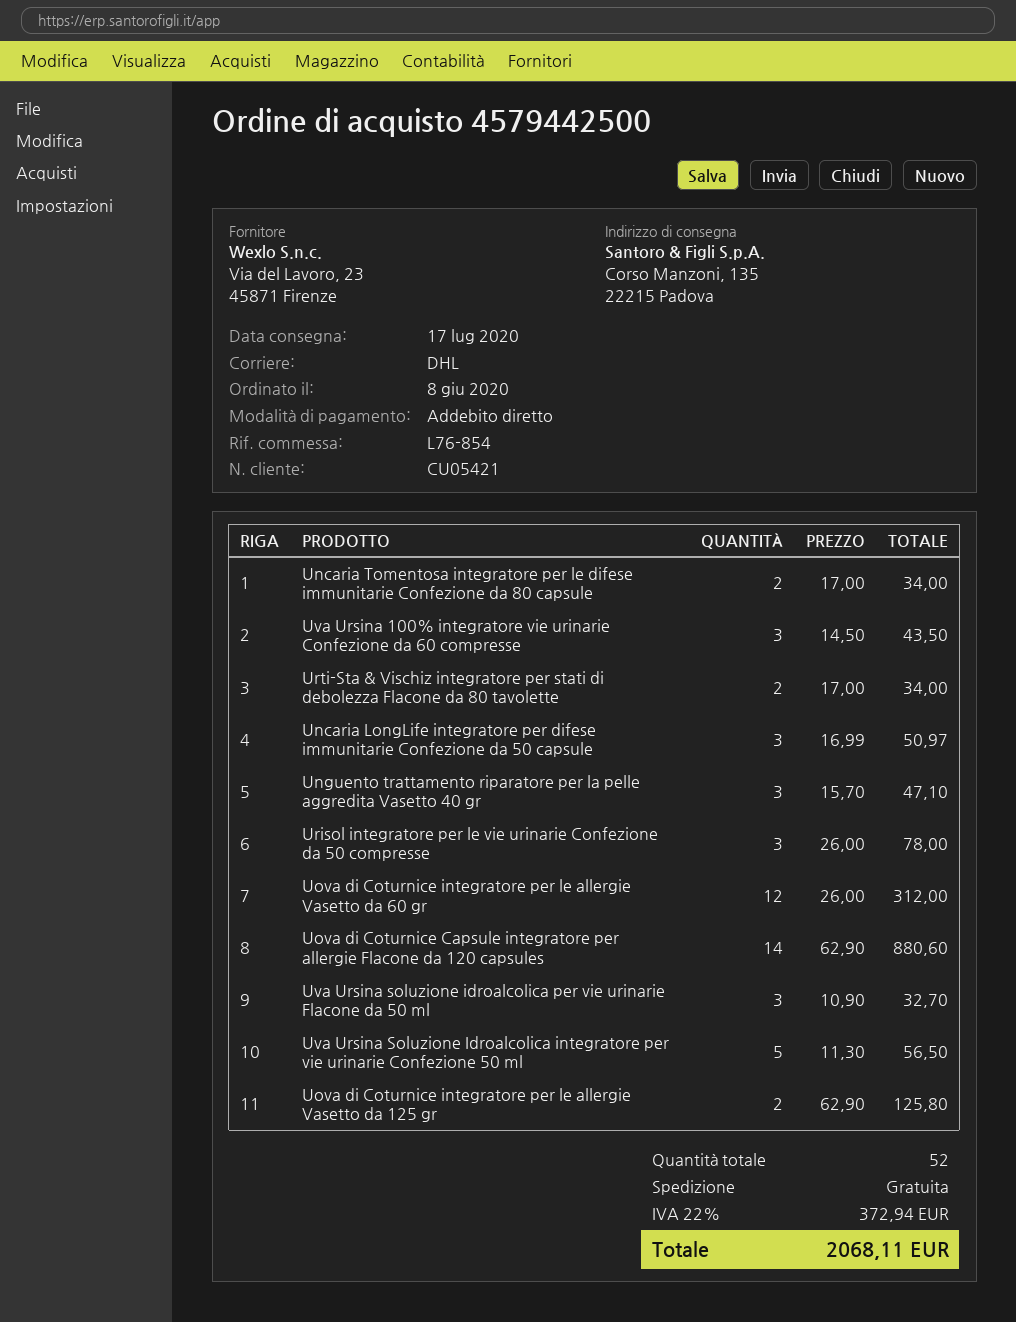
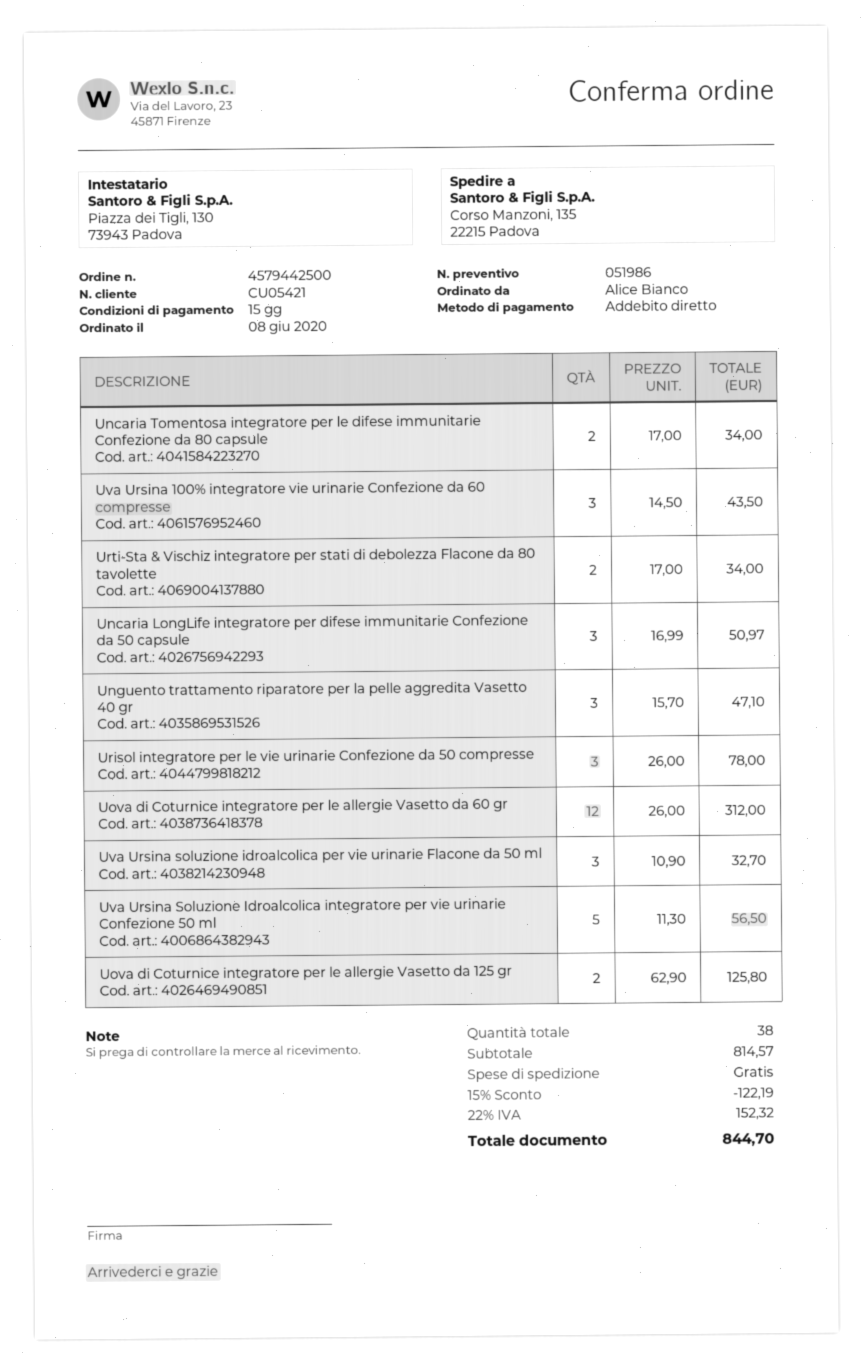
Uova di Coturnice Capsule integratore per allergie Flacone da 120 capsules: 14 x 62.90 = 880.60 -> none
total quantity: 52 -> 38
discount: none -> 15% = 122.19
tax: 22% = 372.94 -> 22% = 152.32
total: 2068.11 -> 844.70

